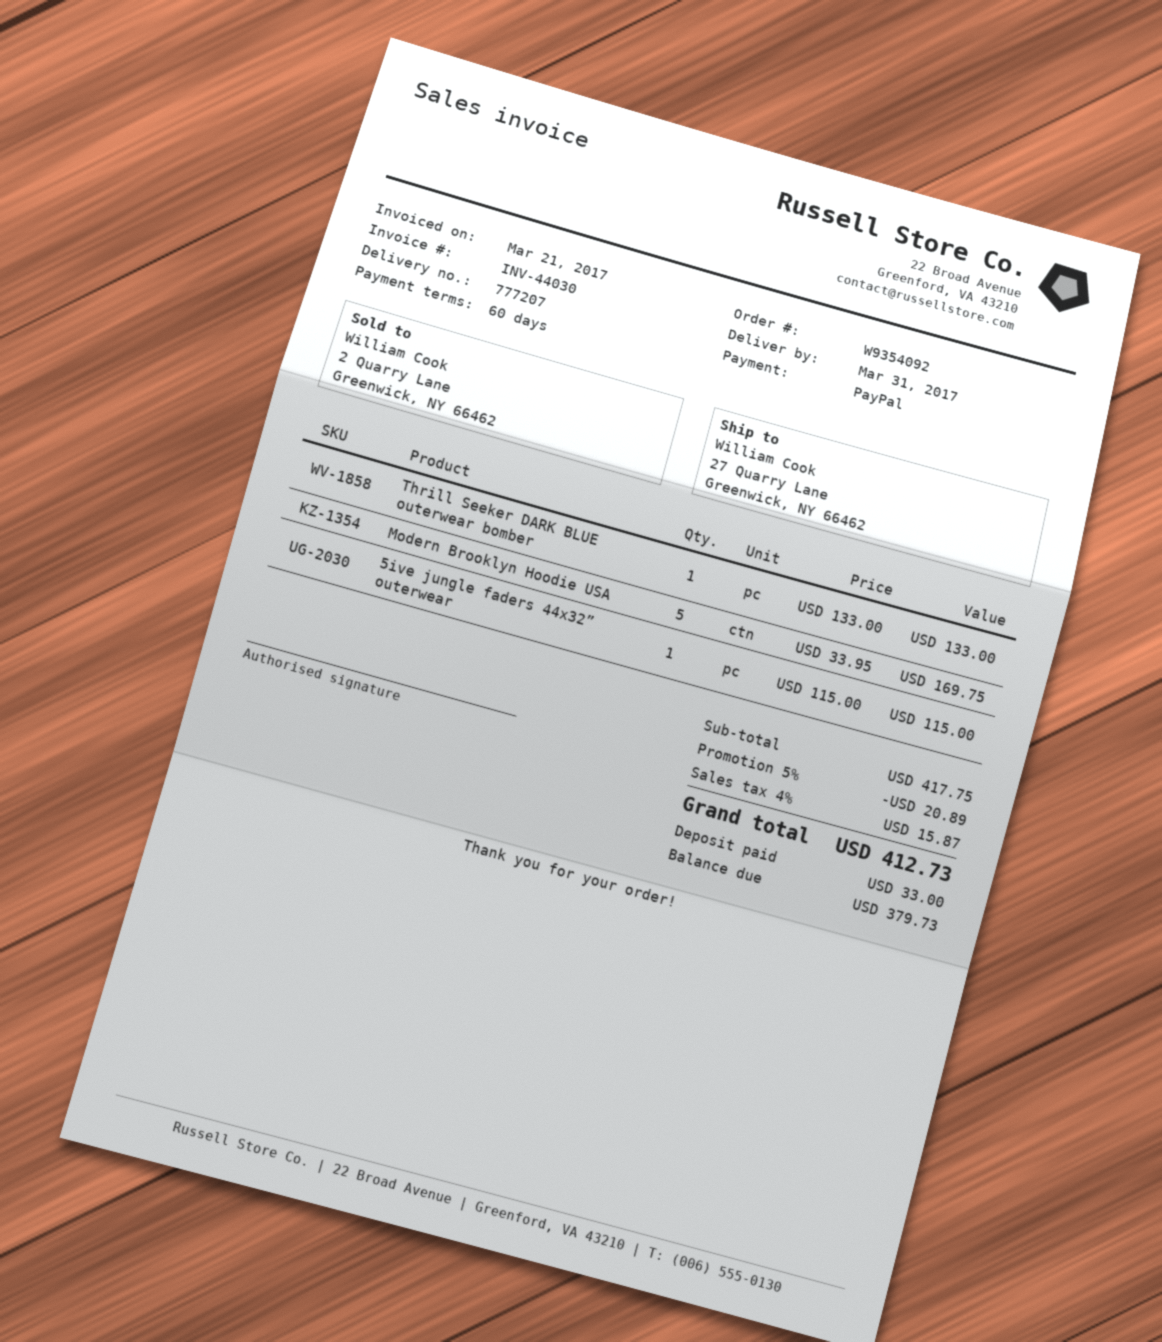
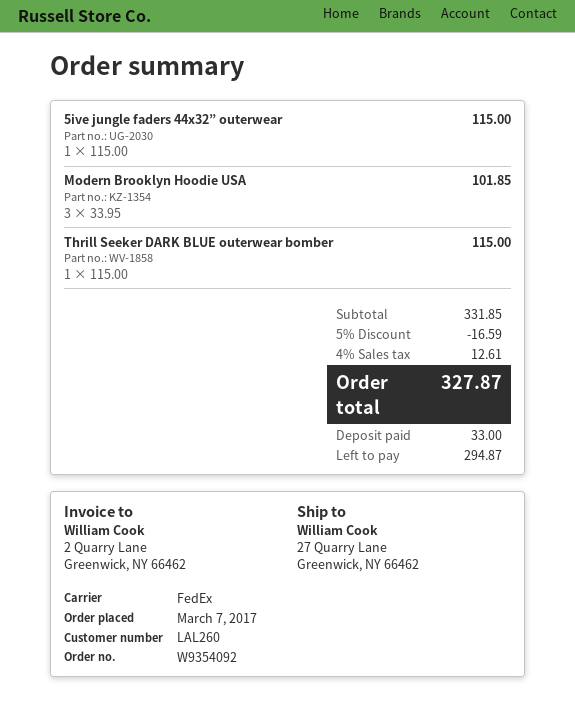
Thrill Seeker DARK BLUE outerwear bomber: 1 x 133.00 = 133.00 -> 1 x 115.00 = 115.00
Modern Brooklyn Hoodie USA: 5 x 33.95 = 169.75 -> 3 x 33.95 = 101.85
subtotal: 417.75 -> 331.85
discount: 5% = 20.89 -> 5% = 16.59
tax: 4% = 15.87 -> 4% = 12.61
total: 412.73 -> 327.87
balance: 379.73 -> 294.87

